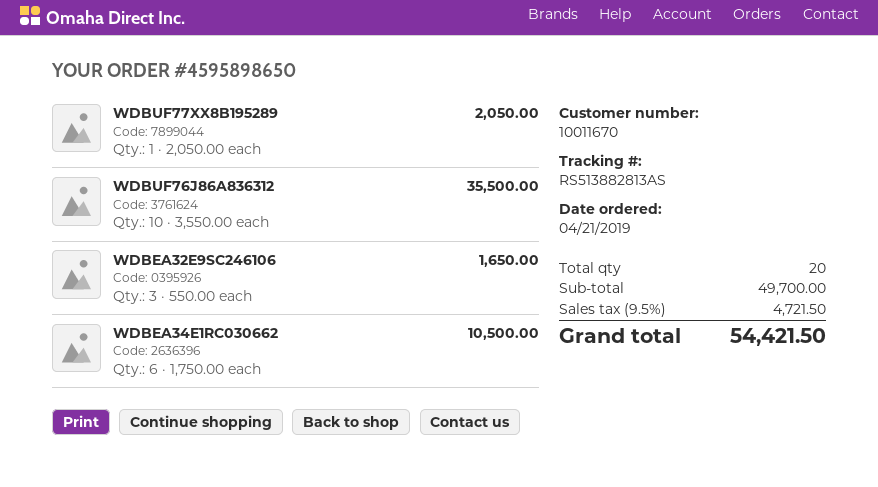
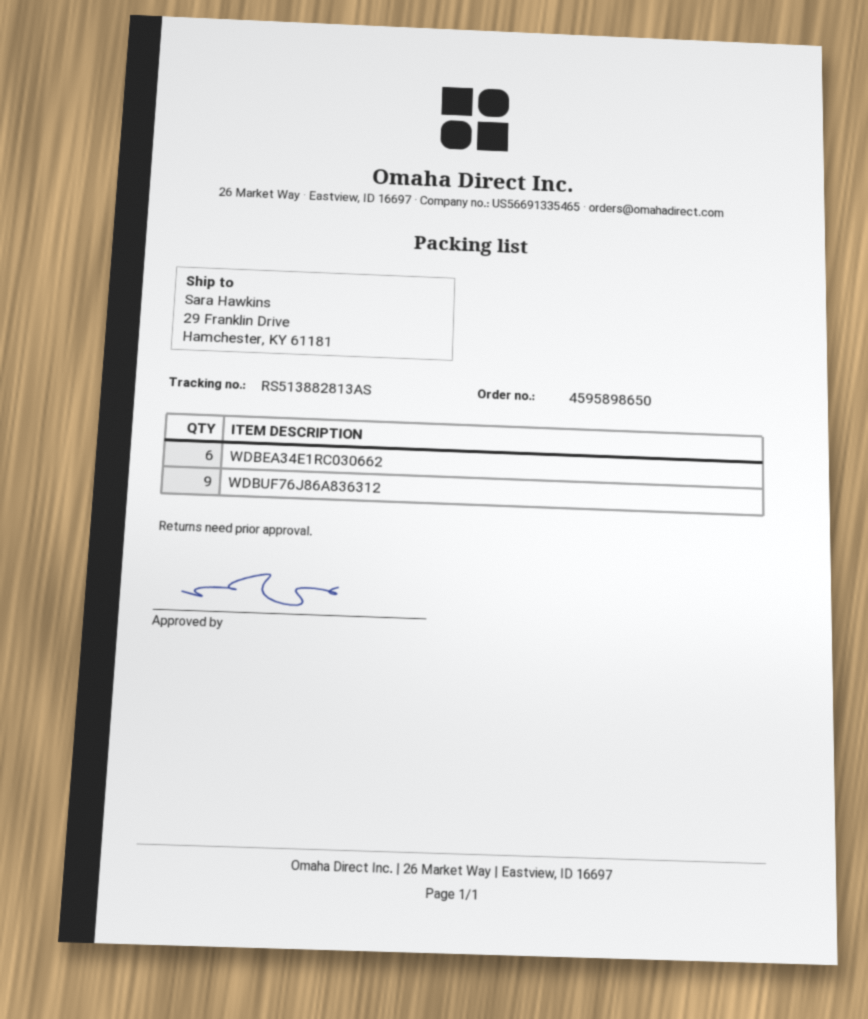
WDBUF77XX8B195289: 1 -> none
WDBUF76J86A836312: 10 -> 9
WDBEA32E9SC246106: 3 -> none

